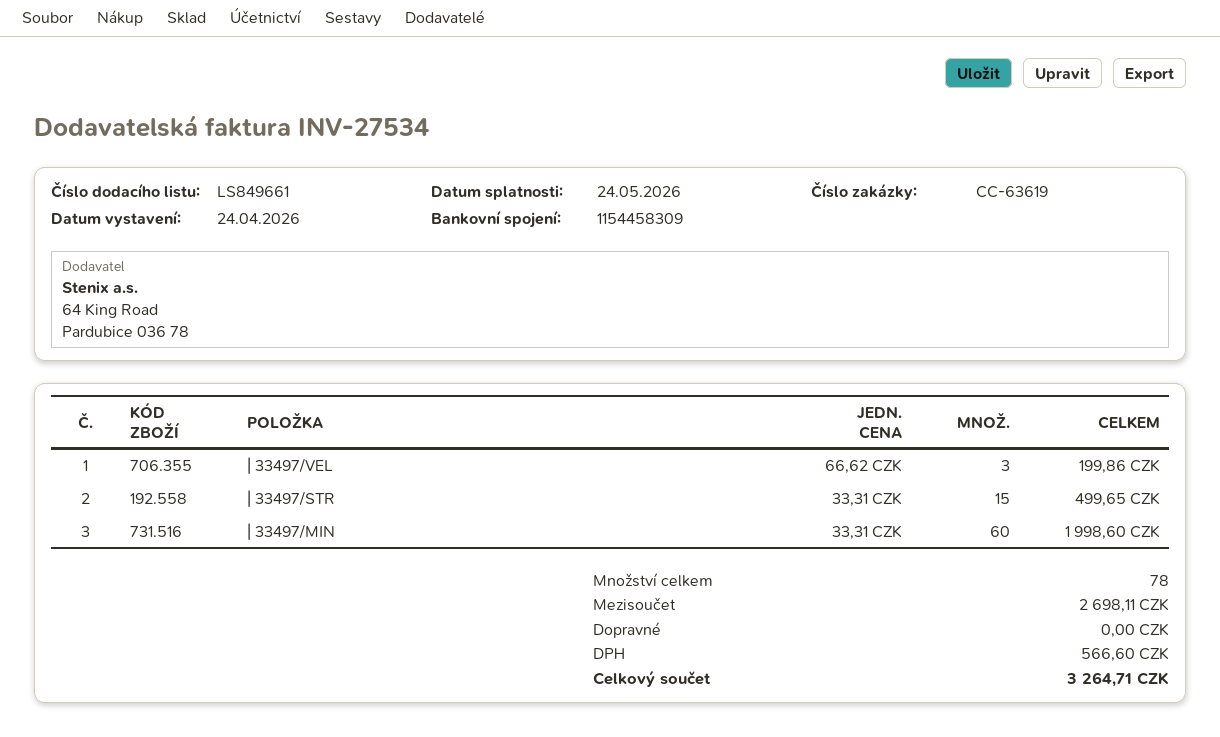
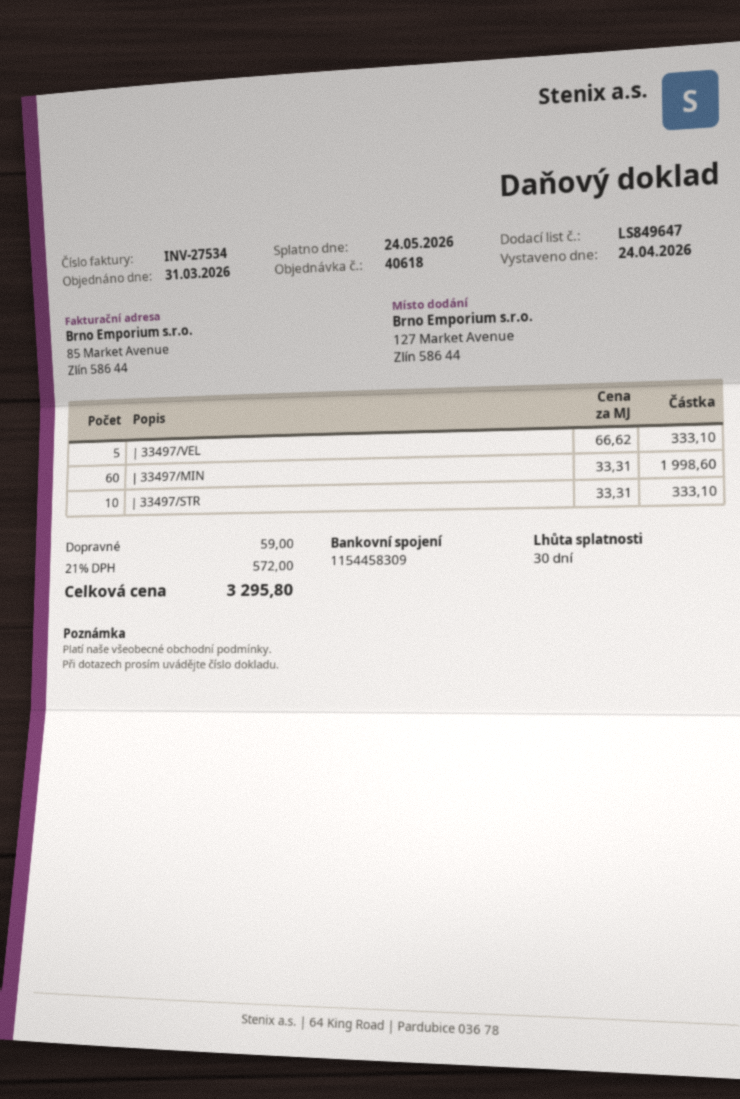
delivery note number: LS849661 -> LS849647
| 33497/VEL: 3 x 66.62 = 199.86 -> 5 x 66.62 = 333.10
| 33497/STR: 15 x 33.31 = 499.65 -> 10 x 33.31 = 333.10
shipping: 0.00 -> 59.00
tax: 566.60 -> 572.00
total: 3264.71 -> 3295.80

